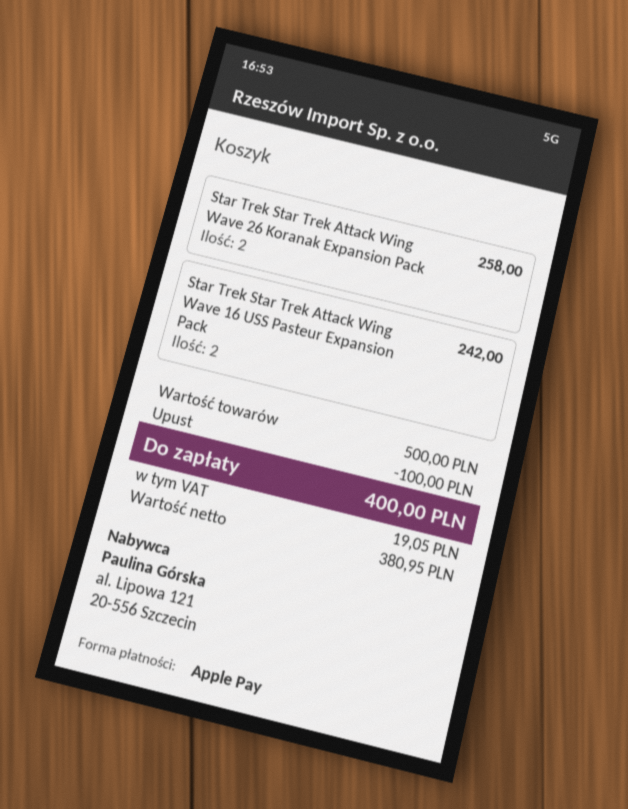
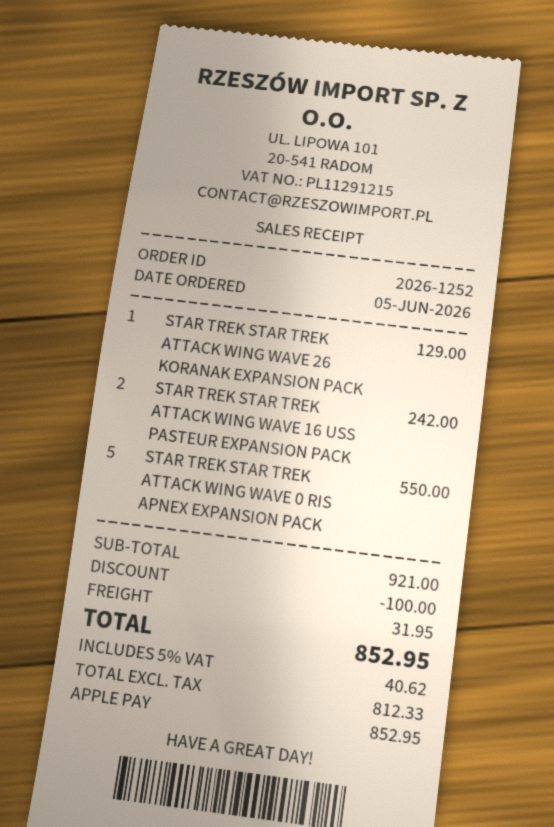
Star Trek Star Trek Attack Wing Wave 26 Koranak Expansion Pack: 2 for 258.00 -> 1 for 129.00
STAR TREK STAR TREK ATTACK WING WAVE 0 RIS APNEX EXPANSION PACK: none -> 5 for 550.00
subtotal: 500.00 -> 921.00
shipping: none -> 31.95
net: 380.95 -> 812.33
tax: 19.05 -> 40.62
total: 400.00 -> 852.95

